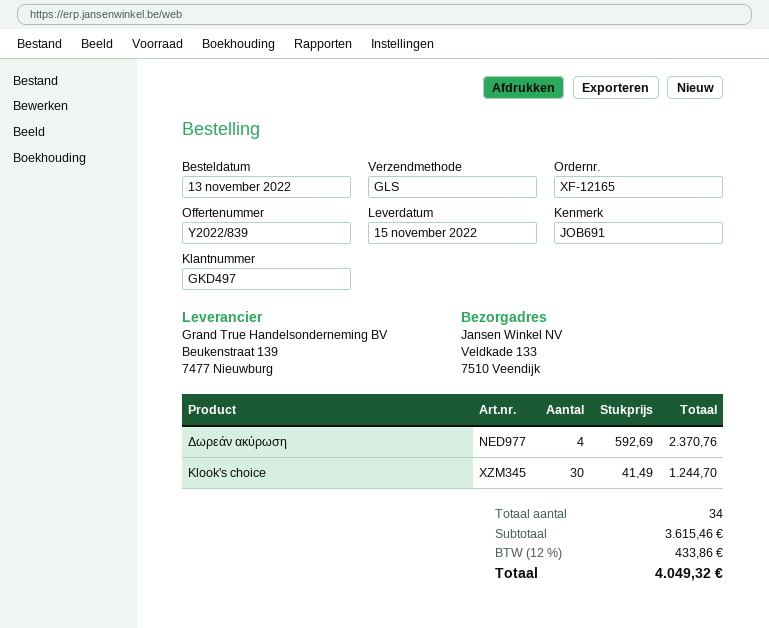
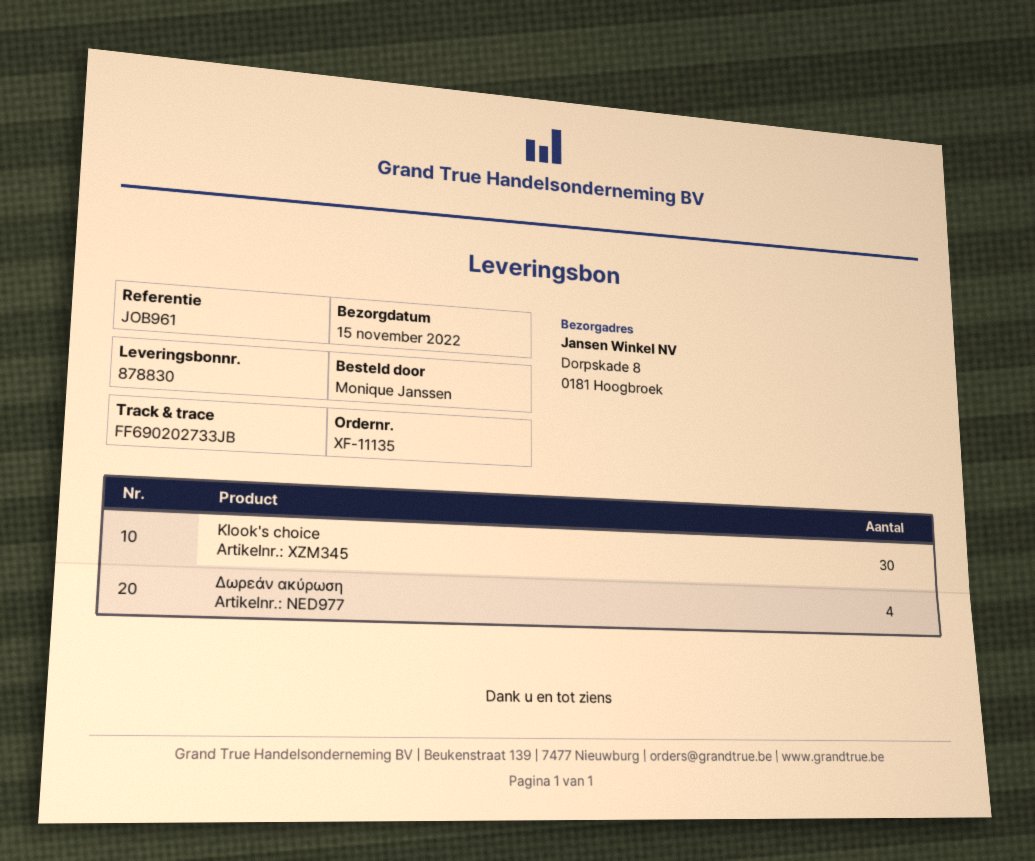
order number: XF-12165 -> XF-11135
reference: JOB691 -> JOB961
ship to: Veldkade 133, 7510 Veendijk -> Dorpskade 8, 0181 Hoogbroek

